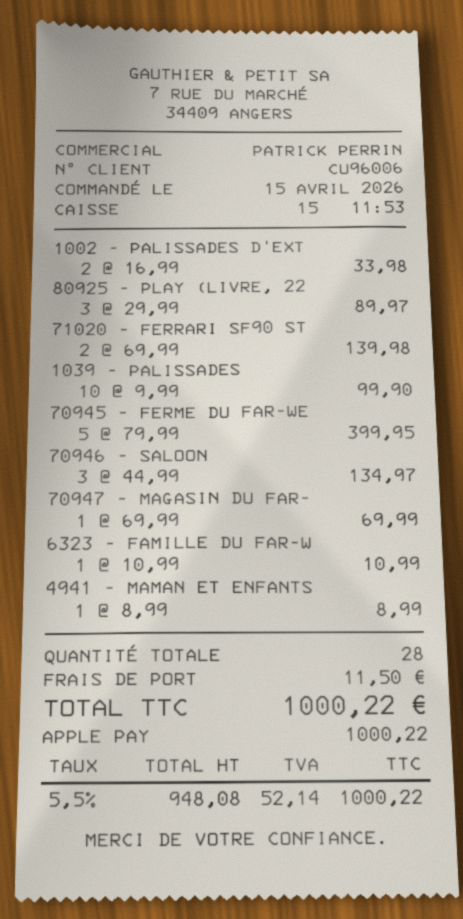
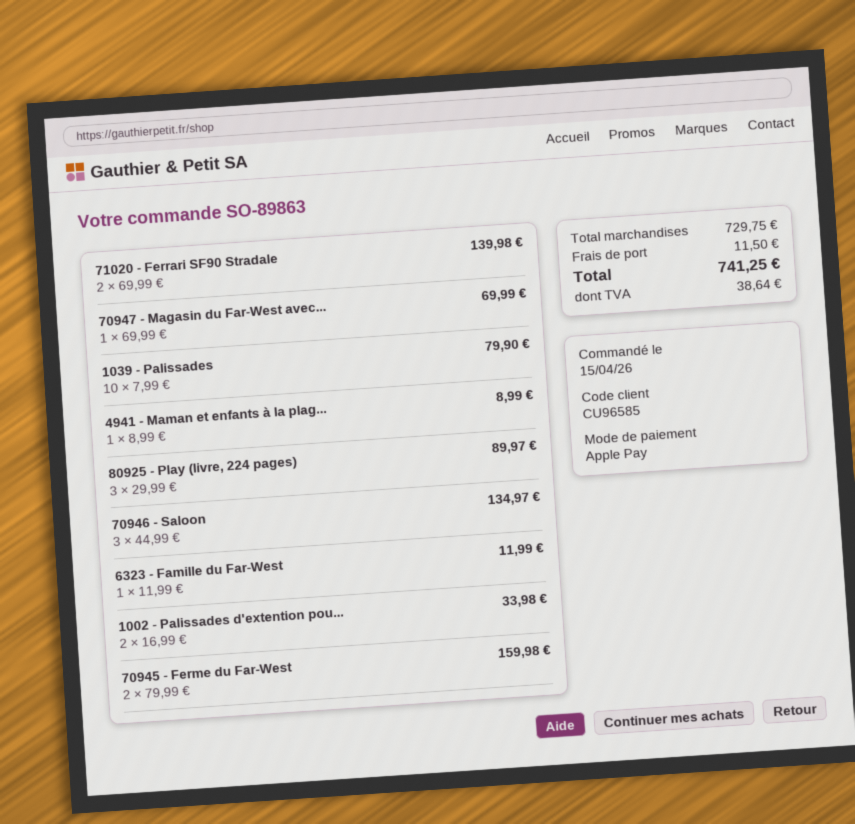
customer number: CU96006 -> CU96585
1039 - PALISSADES: 10 x 9.99 = 99.90 -> 10 x 7.99 = 79.90
70945 - FERME DU FAR-WE: 5 x 79.99 = 399.95 -> 2 x 79.99 = 159.98
6323 - FAMILLE DU FAR-W: 1 x 10.99 = 10.99 -> 1 x 11.99 = 11.99
tax: 52.14 -> 38.64
total: 1000.22 -> 741.25

